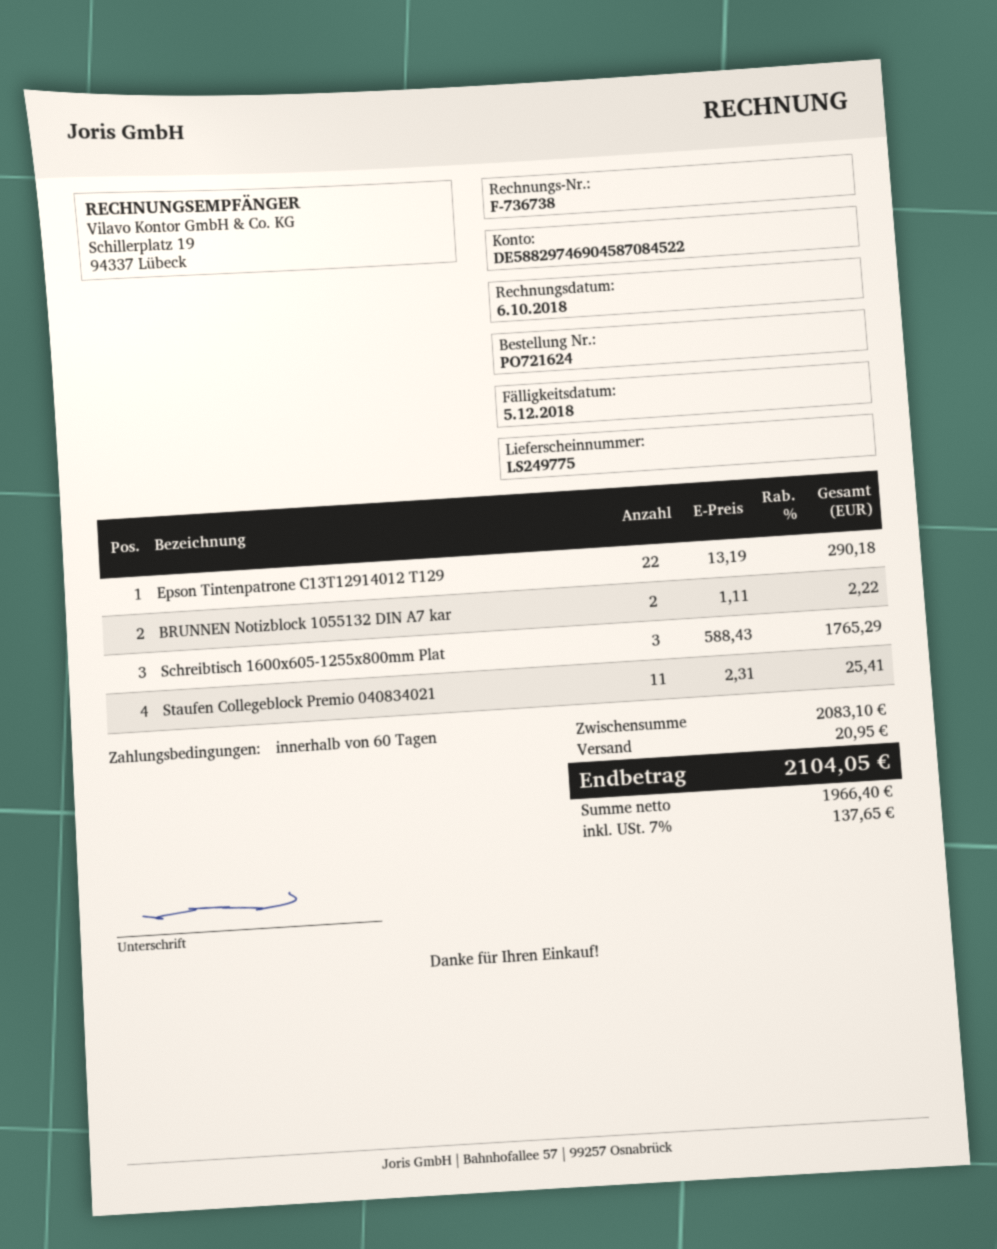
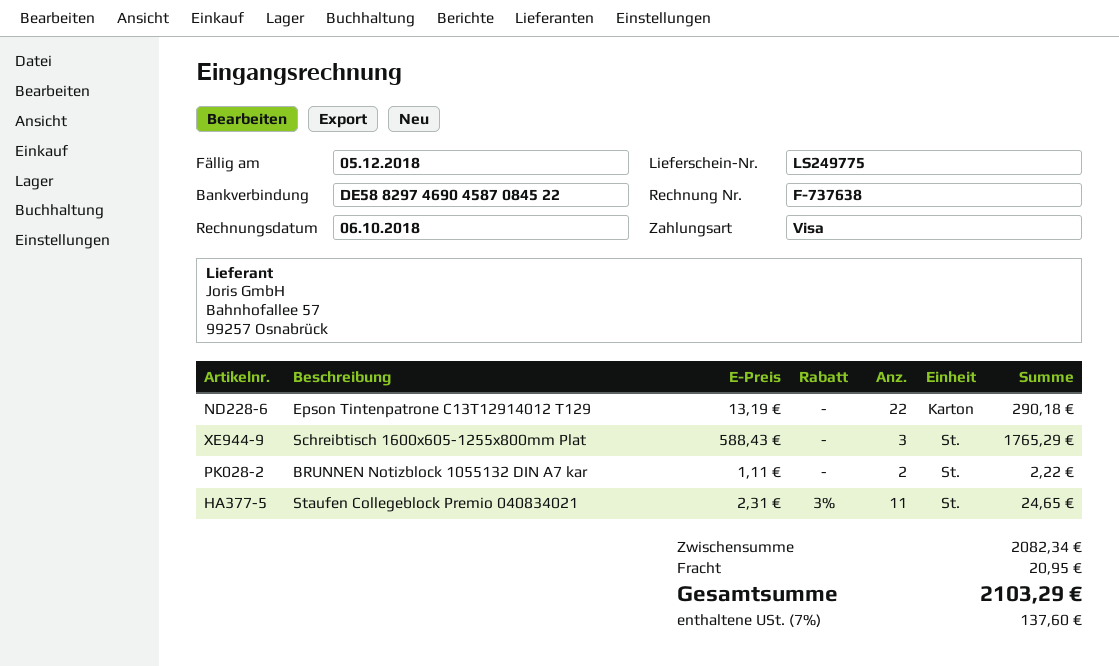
invoice number: F-736738 -> F-737638
Staufen Collegeblock Premio 040834021: 11 x 2.31 = 25.41 -> 11 x 2.31 - 3% = 24.65
subtotal: 2083.10 -> 2082.34
tax: 7% = 137.65 -> 7% = 137.60
total: 2104.05 -> 2103.29

